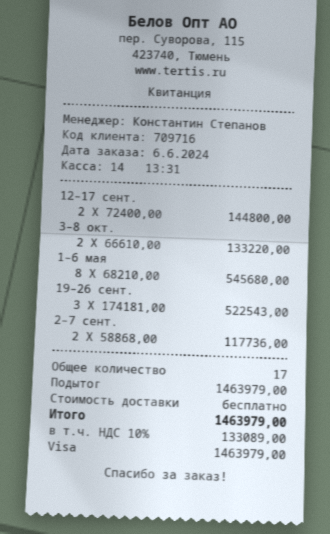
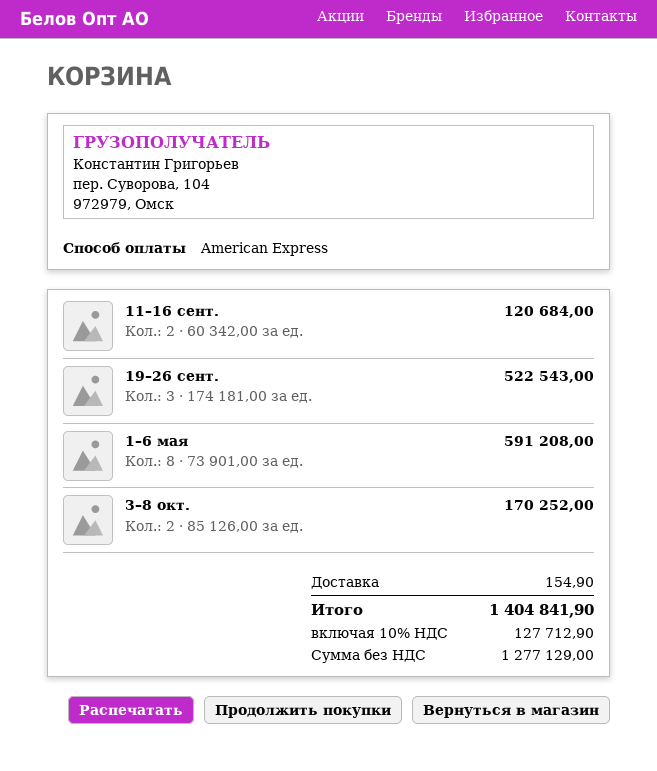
payment method: Visa -> American Express
12–17 сент.: 2 x 72400.00 = 144800.00 -> none
3–8 окт.: 2 x 66610.00 = 133220.00 -> 2 x 85126.00 = 170252.00
1–6 мая: 8 x 68210.00 = 545680.00 -> 8 x 73901.00 = 591208.00
2–7 сент.: 2 x 58868.00 = 117736.00 -> none
11–16 сент.: none -> 2 x 60342.00 = 120684.00
shipping: 0.00 -> 154.90
tax: 10% = 133089.00 -> 10% = 127712.90
total: 1463979.00 -> 1404841.90

